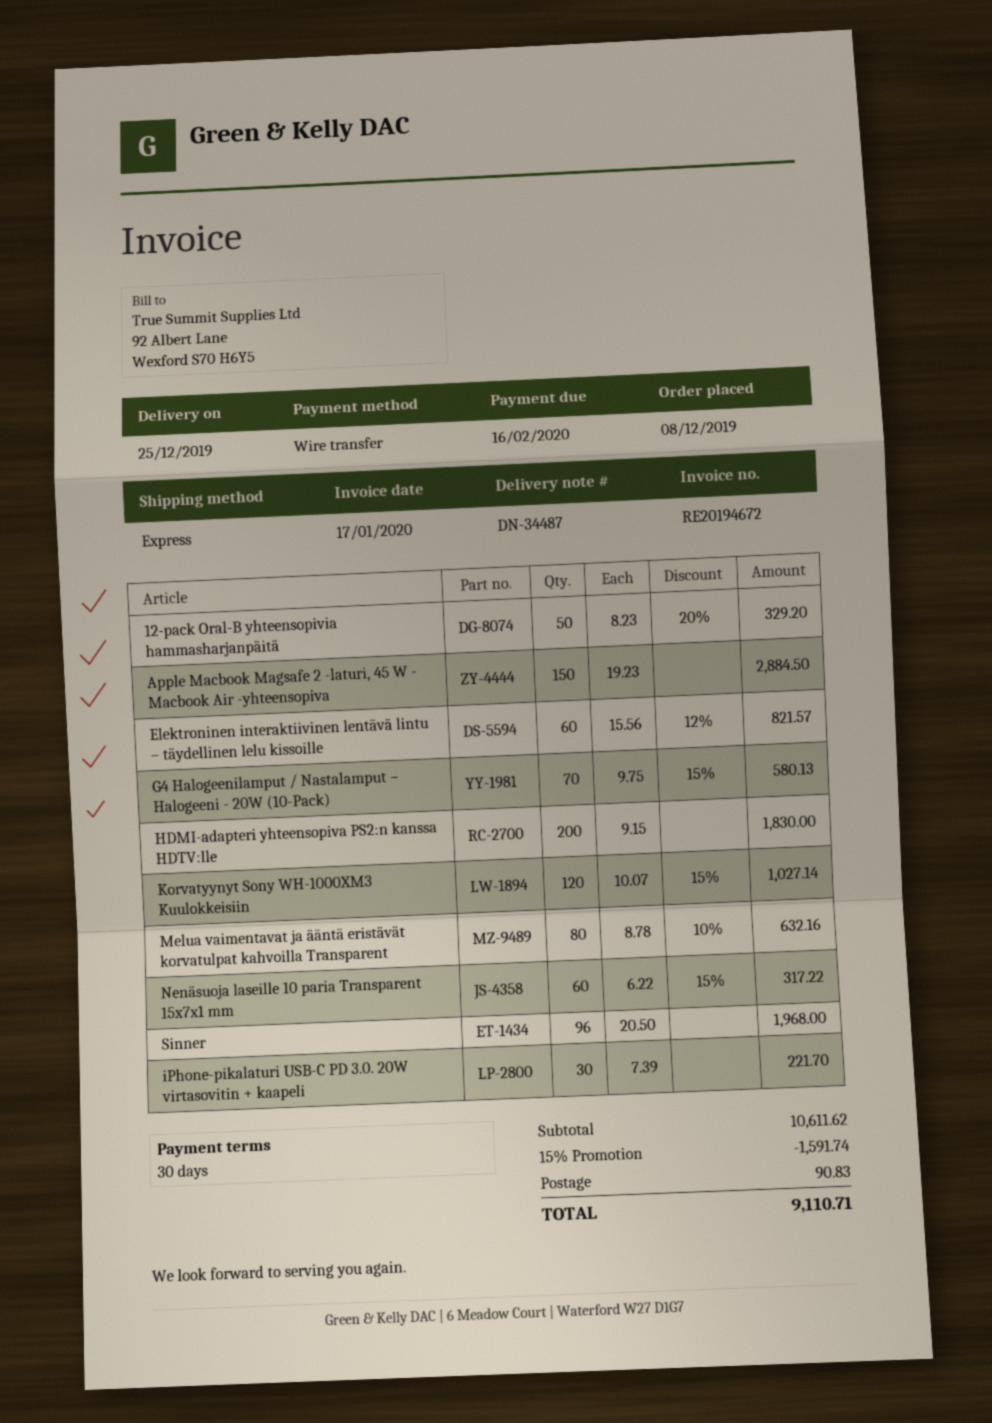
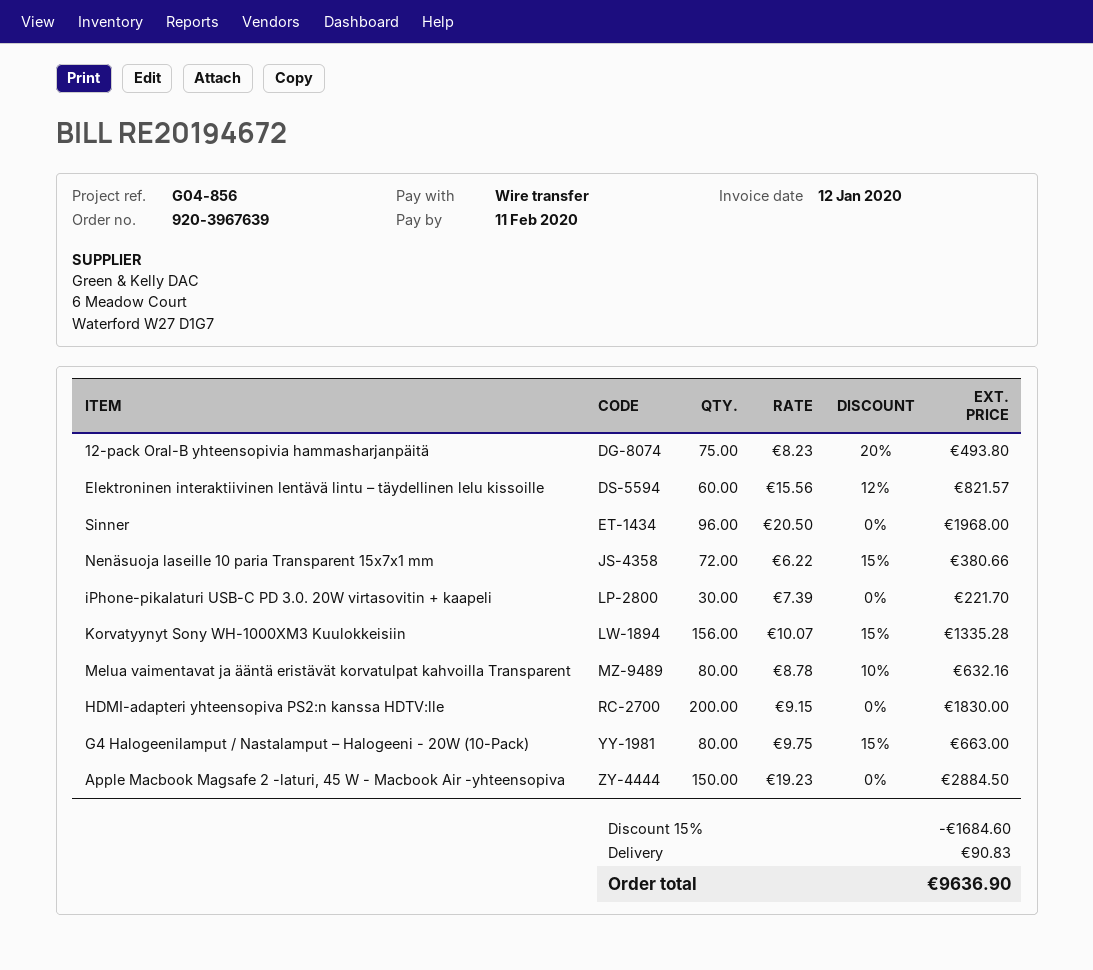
invoice date: 2020-01-17 -> 2020-01-12
due date: 2020-02-16 -> 2020-02-11
12-pack Oral-B yhteensopivia hammasharjanpäitä: 50 x 8.23 - 20% = 329.20 -> 75 x 8.23 - 20% = 493.80
G4 Halogeenilamput / Nastalamput – Halogeeni - 20W (10-Pack): 70 x 9.75 - 15% = 580.13 -> 80 x 9.75 - 15% = 663.00
Korvatyynyt Sony WH-1000XM3 Kuulokkeisiin: 120 x 10.07 - 15% = 1027.14 -> 156 x 10.07 - 15% = 1335.28
Nenäsuoja laseille 10 paria Transparent 15x7x1 mm: 60 x 6.22 - 15% = 317.22 -> 72 x 6.22 - 15% = 380.66
discount: 15% = 1591.74 -> 15% = 1684.60
total: 9110.71 -> 9636.90

